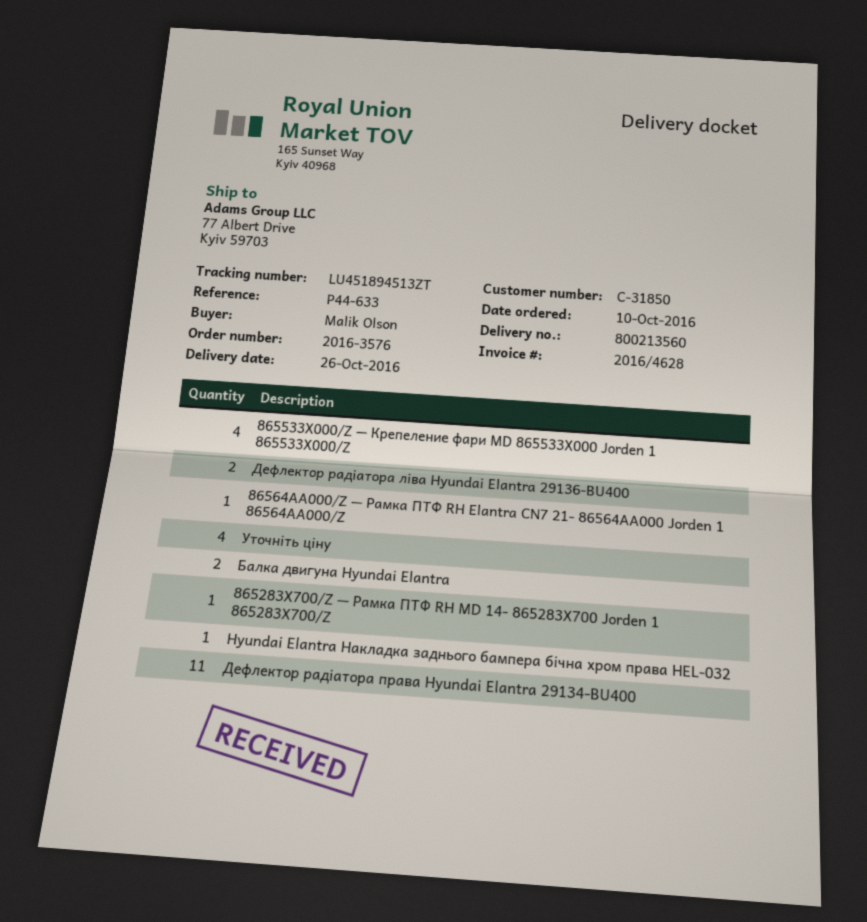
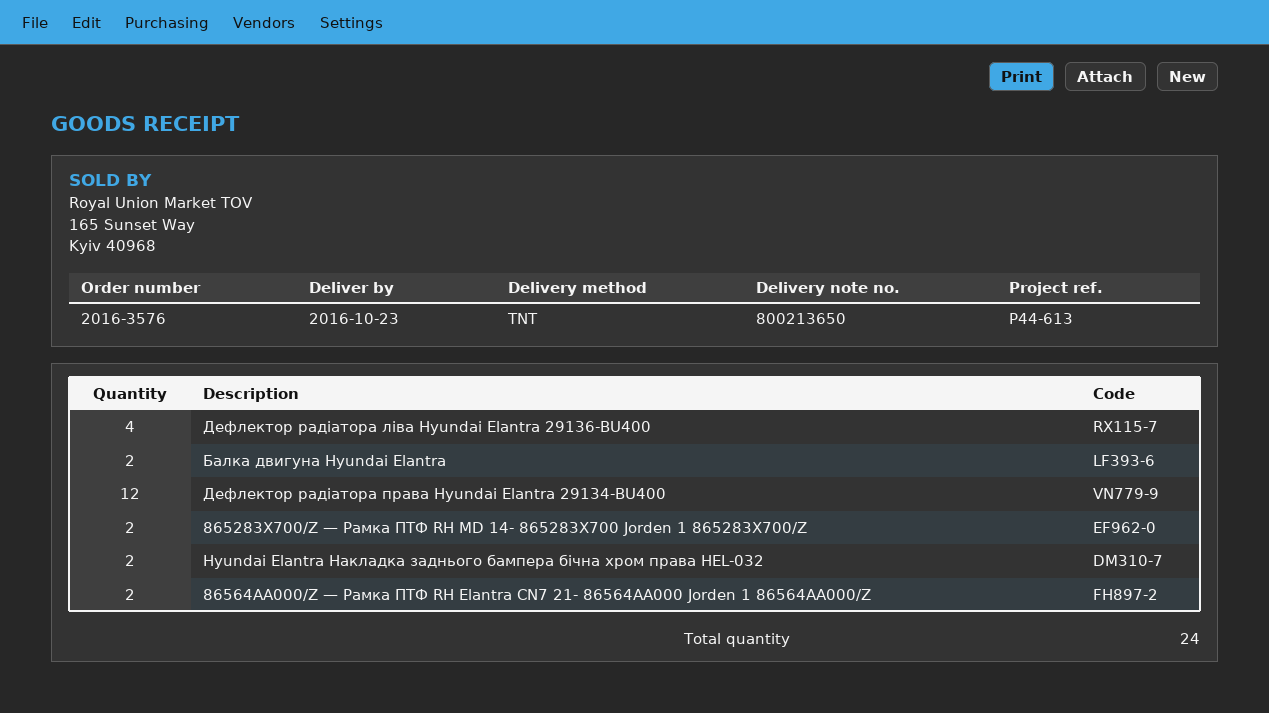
delivery note number: 800213560 -> 800213650
delivery date: 2016-10-26 -> 2016-10-23
reference: P44-633 -> P44-613
865533X000/Z — Крепеление фари MD 865533X000 Jorden 1 865533X000/Z: 4 -> none
Дефлектор радіатора ліва Hyundai Elantra 29136-BU400: 2 -> 4
86564AA000/Z — Рамка ПТФ RH Elantra CN7 21- 86564AA000 Jorden 1 86564AA000/Z: 1 -> 2
Уточніть ціну: 4 -> none
865283X700/Z — Рамка ПТФ RH MD 14- 865283X700 Jorden 1 865283X700/Z: 1 -> 2
Hyundai Elantra Накладка заднього бампера бічна хром права HEL-032: 1 -> 2
Дефлектор радіатора права Hyundai Elantra 29134-BU400: 11 -> 12

